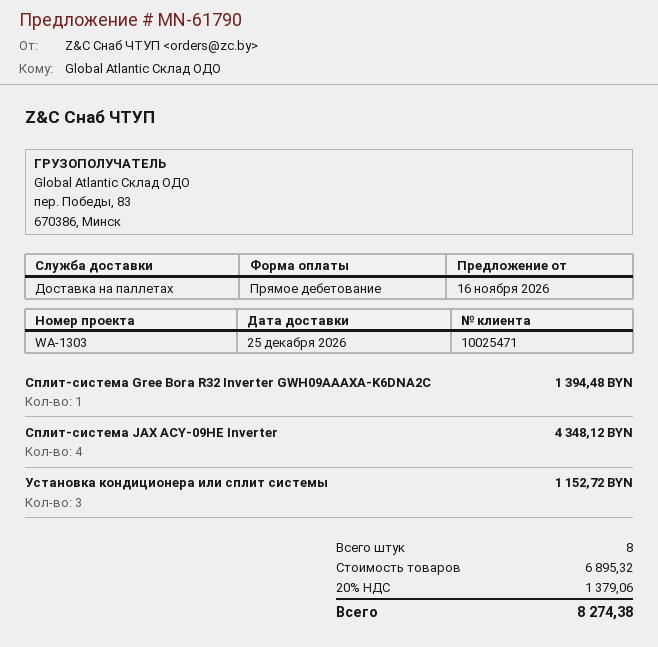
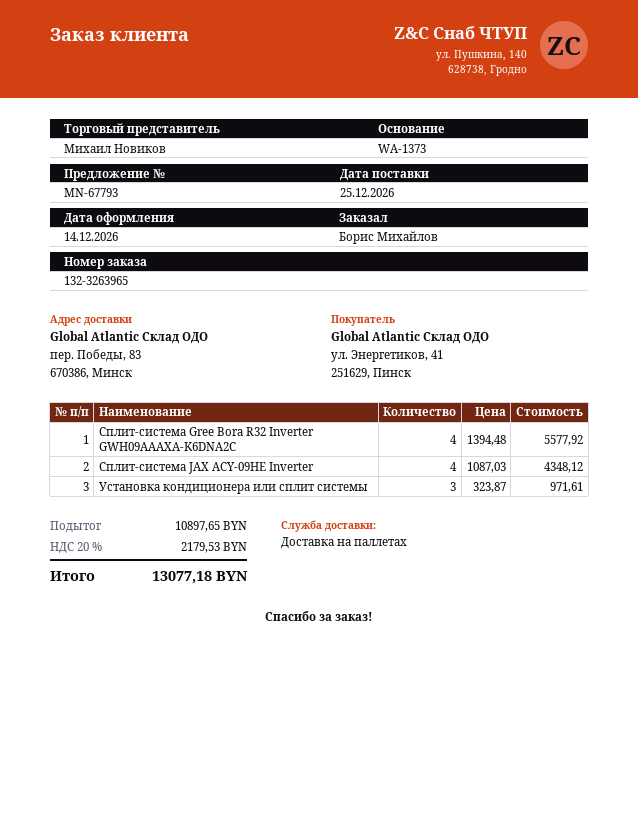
quote number: MN-61790 -> MN-67793
reference: WA-1303 -> WA-1373
Сплит-система Gree Bora R32 Inverter GWH09AAAXA-K6DNA2C: 1 for 1394.48 -> 4 for 5577.92
Установка кондиционера или сплит системы: 3 for 1152.72 -> 3 for 971.61
subtotal: 6895.32 -> 10897.65
tax: 20% = 1379.06 -> 20% = 2179.53
total: 8274.38 -> 13077.18

